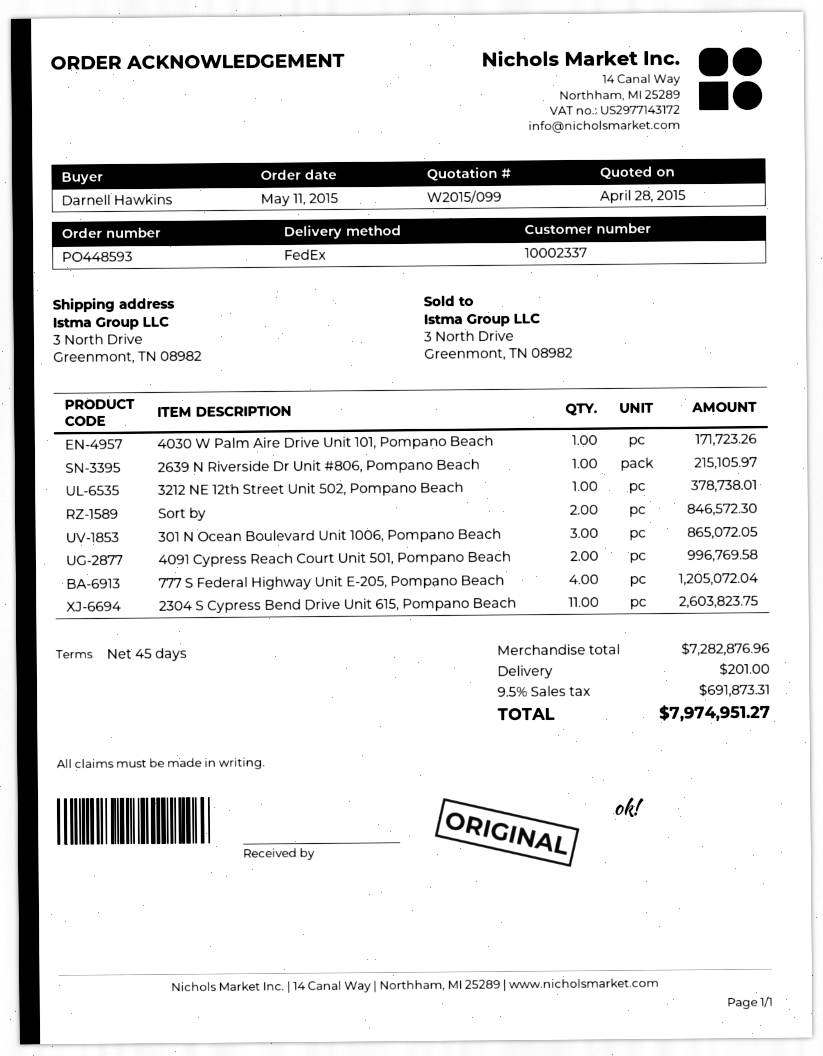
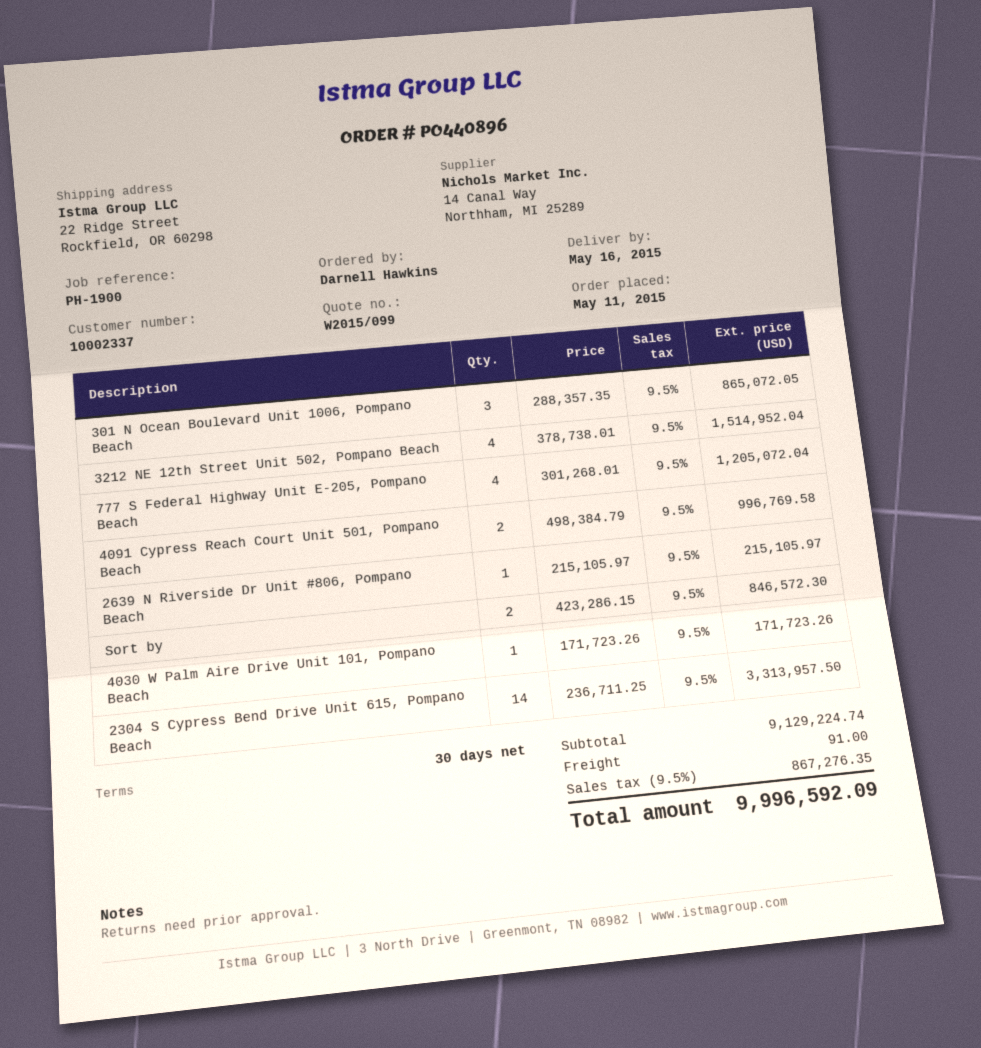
order number: PO448593 -> PO440896
payment terms: 45 days -> 30 days
ship to: 3 North Drive, Greenmont, TN 08982 -> 22 Ridge Street, Rockfield, OR 60298
3212 NE 12th Street Unit 502, Pompano Beach: 1 for 378738.01 -> 4 for 1514952.04
2304 S Cypress Bend Drive Unit 615, Pompano Beach: 11 for 2603823.75 -> 14 for 3313957.50
subtotal: 7282876.96 -> 9129224.74
shipping: 201.00 -> 91.00
tax: 9.5% = 691873.31 -> 9.5% = 867276.35
total: 7974951.27 -> 9996592.09

